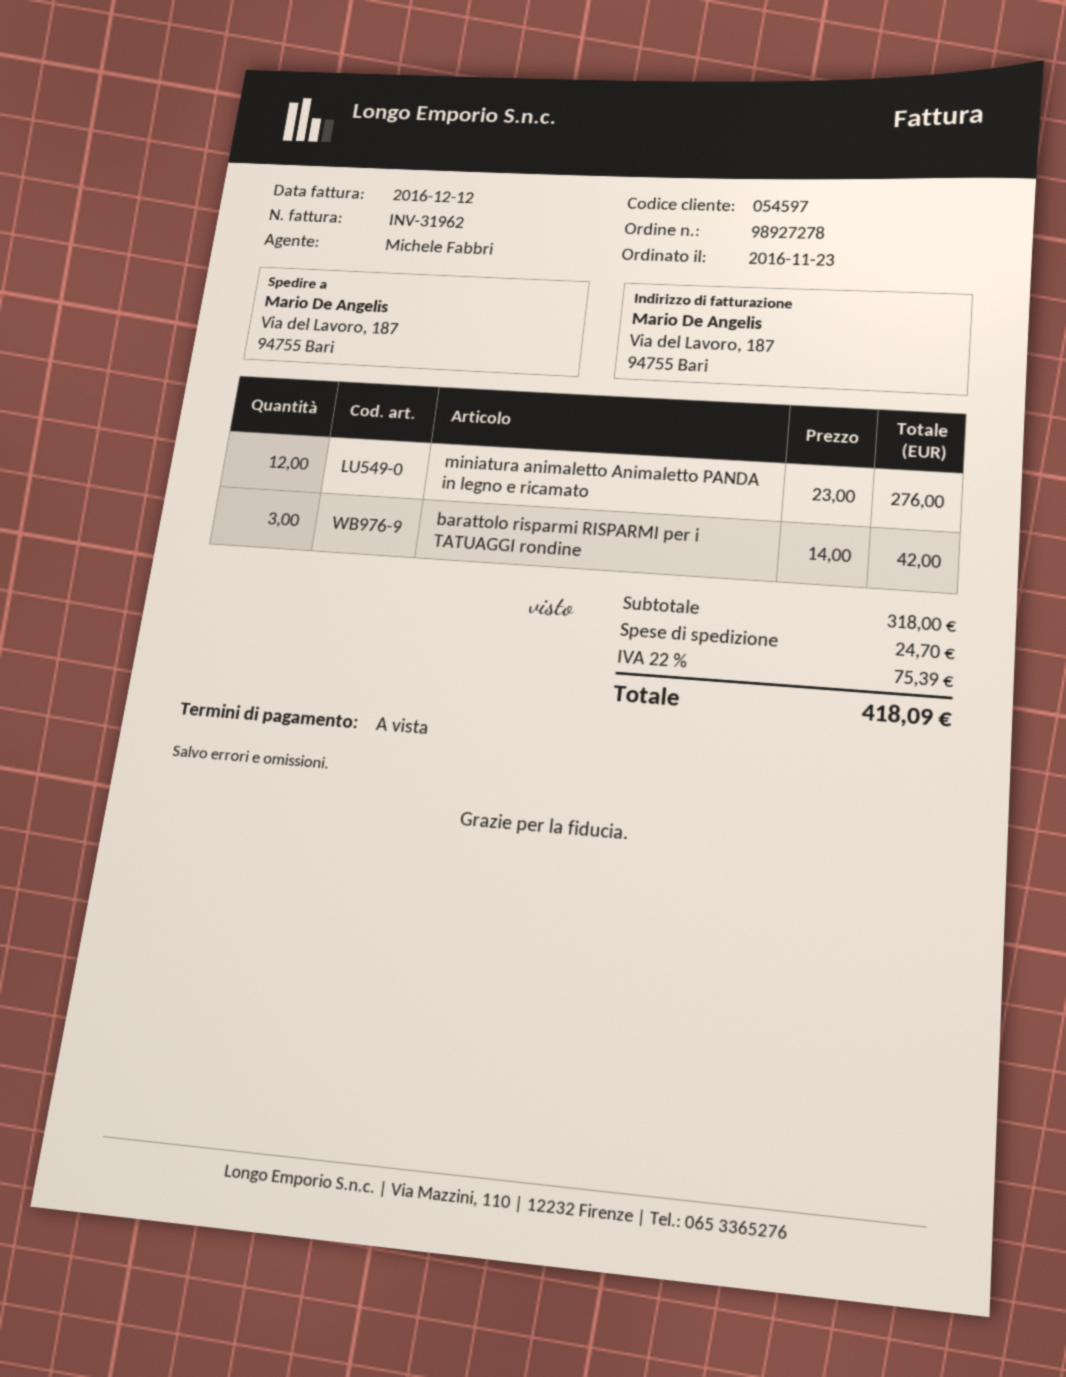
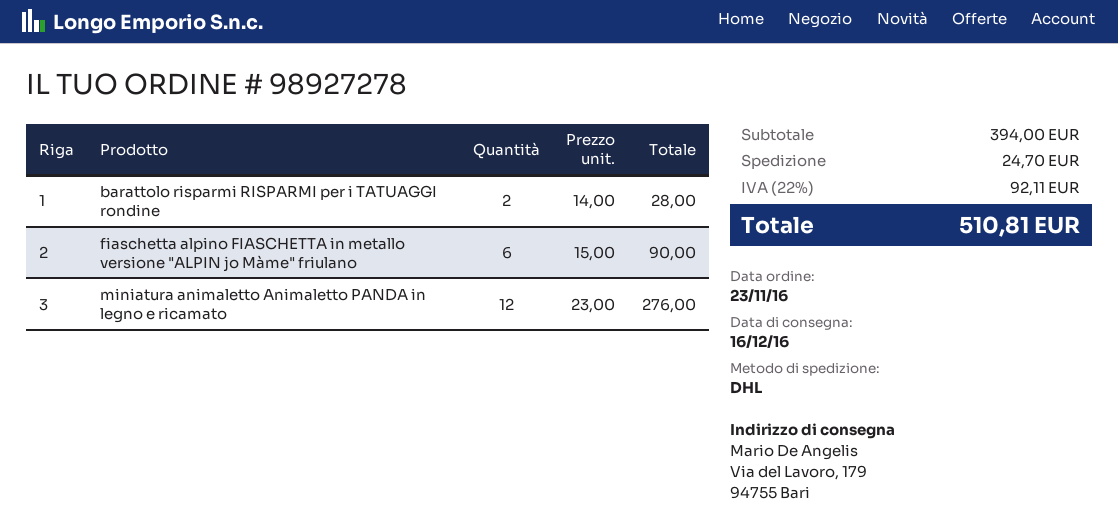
ship to: Via del Lavoro, 187, 94755 Bari -> Via del Lavoro, 179, 94755 Bari
barattolo risparmi RISPARMI per i TATUAGGI rondine: 3 x 14.00 = 42.00 -> 2 x 14.00 = 28.00
fiaschetta alpino FIASCHETTA in metallo versione "ALPIN jo Màme" friulano: none -> 6 x 15.00 = 90.00
subtotal: 318.00 -> 394.00
tax: 22% = 75.39 -> 22% = 92.11
total: 418.09 -> 510.81

